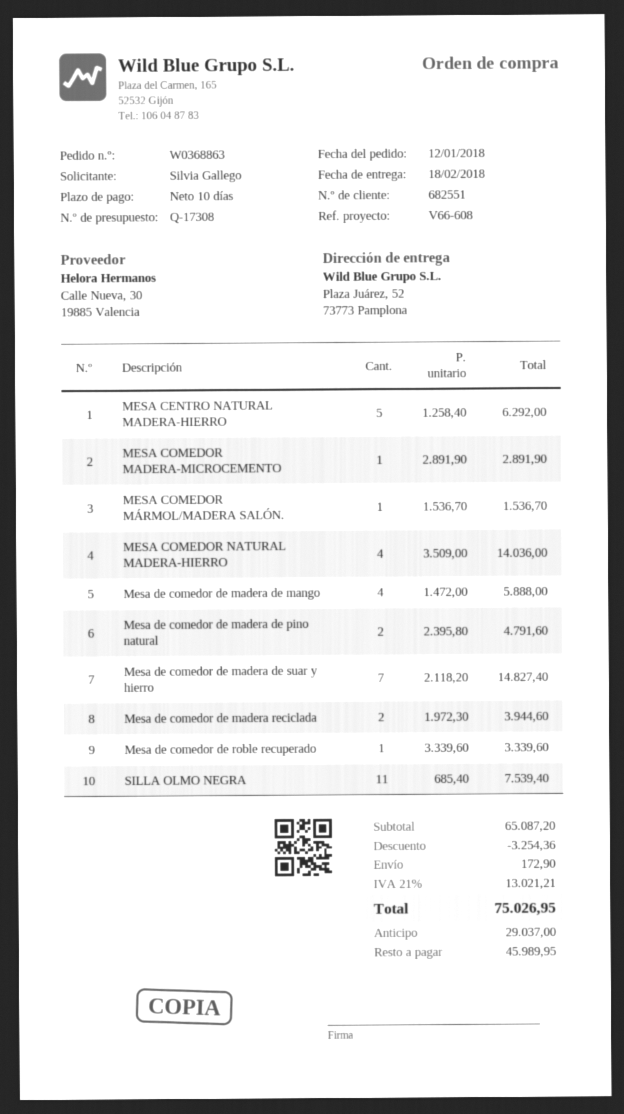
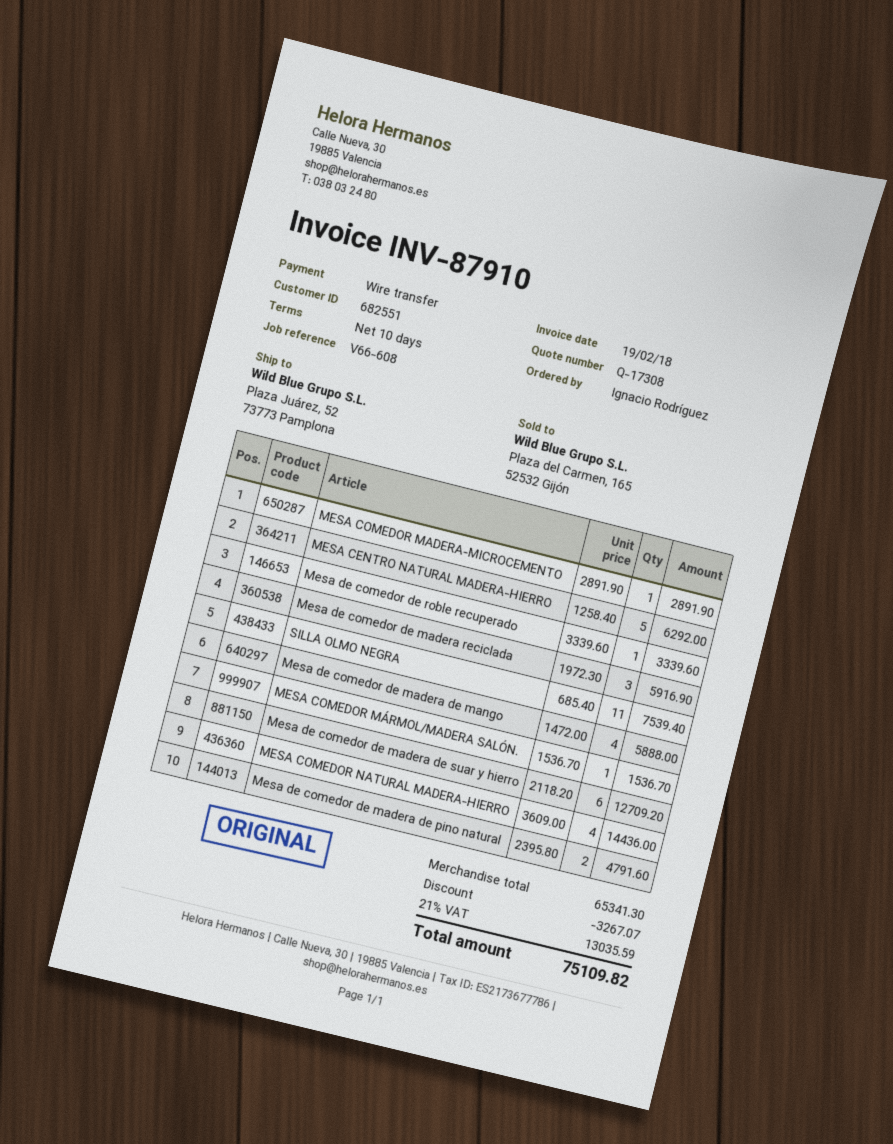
ordered by: Silvia Gallego -> Ignacio Rodríguez
MESA COMEDOR NATURAL MADERA-HIERRO: 4 x 3509.00 = 14036.00 -> 4 x 3609.00 = 14436.00
Mesa de comedor de madera de suar y hierro: 7 x 2118.20 = 14827.40 -> 6 x 2118.20 = 12709.20
Mesa de comedor de madera reciclada: 2 x 1972.30 = 3944.60 -> 3 x 1972.30 = 5916.90
subtotal: 65087.20 -> 65341.30
discount: 3254.36 -> 3267.07
shipping: 172.90 -> none
tax: 21% = 13021.21 -> 21% = 13035.59
total: 75026.95 -> 75109.82

